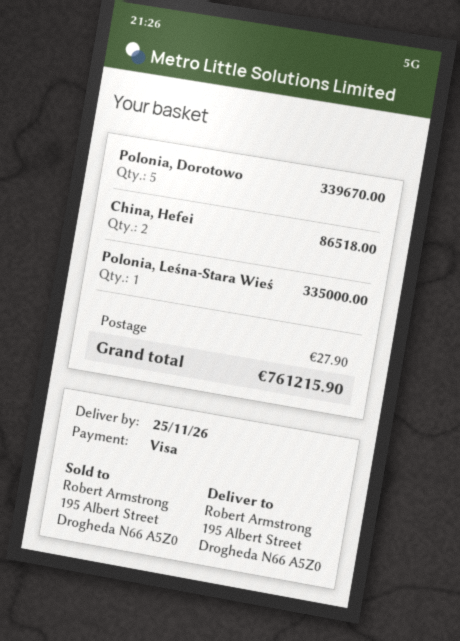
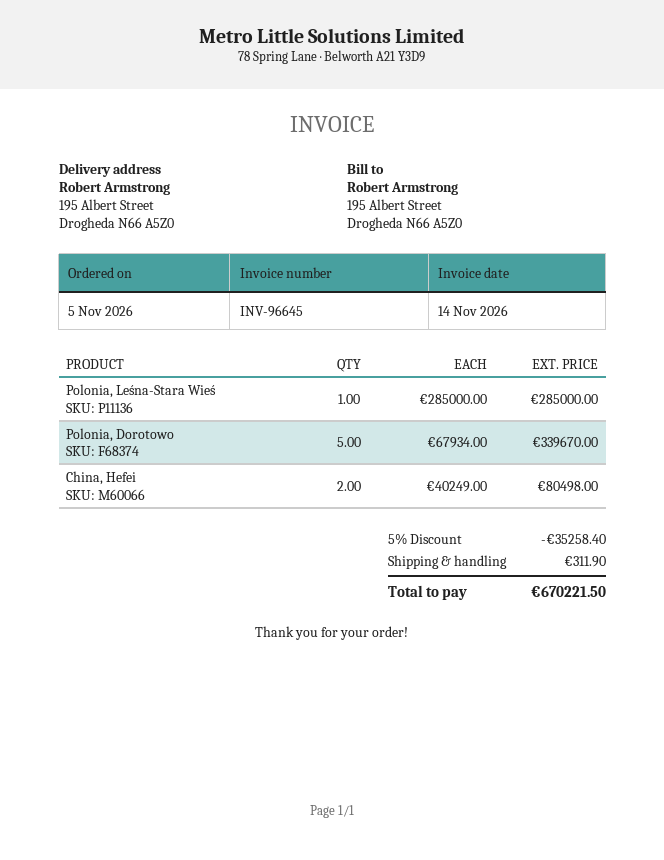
China, Hefei: 2 for 86518.00 -> 2 for 80498.00
Polonia, Leśna-Stara Wieś: 1 for 335000.00 -> 1 for 285000.00
discount: none -> 5% = 35258.40
shipping: 27.90 -> 311.90
total: 761215.90 -> 670221.50

